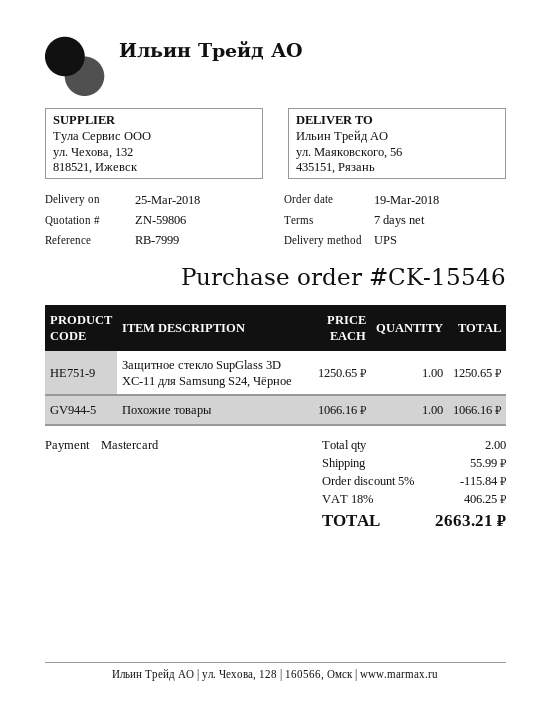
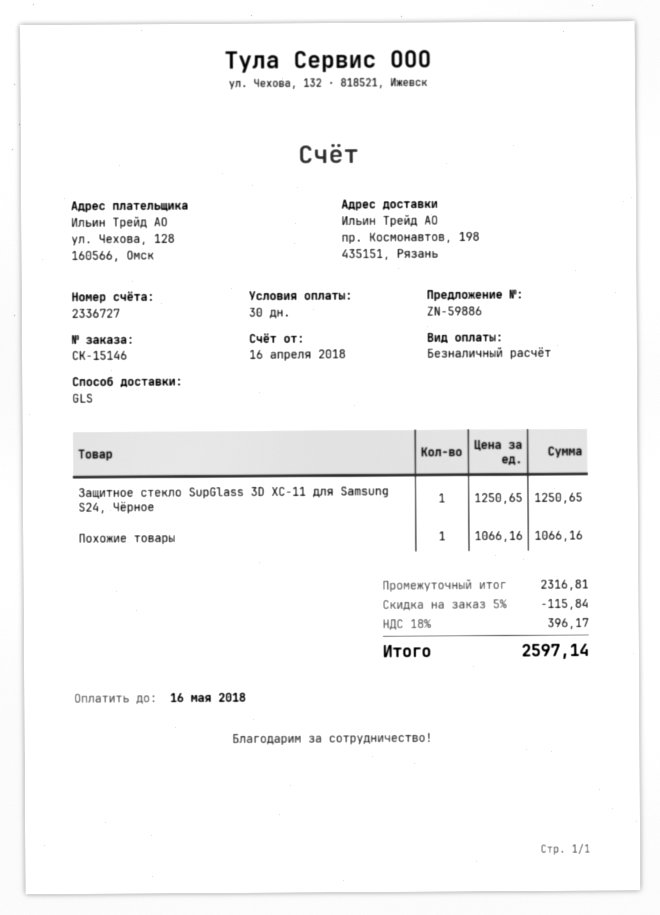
quote number: ZN-59806 -> ZN-59886
order number: CK-15546 -> CK-15146
payment terms: 7 days -> 30 days
payment method: Mastercard -> bank transfer
shipping method: UPS -> GLS
ship to: ул. Маяковского, 56, 435151, Рязань -> пр. Космонавтов, 198, 435151, Рязань
shipping: 55.99 -> none
tax: 18% = 406.25 -> 18% = 396.17
total: 2663.21 -> 2597.14

